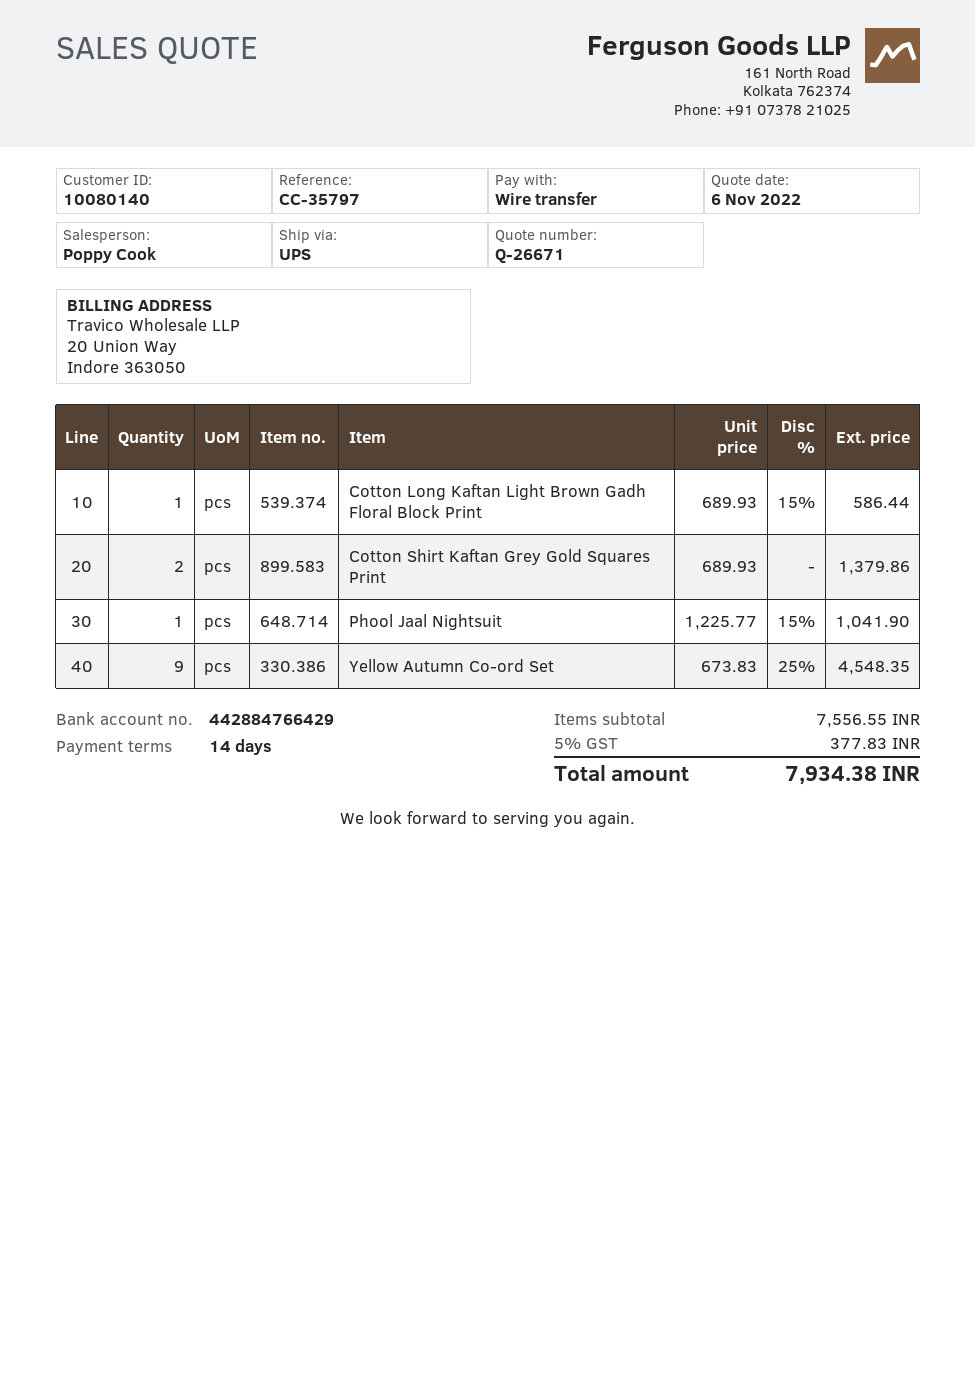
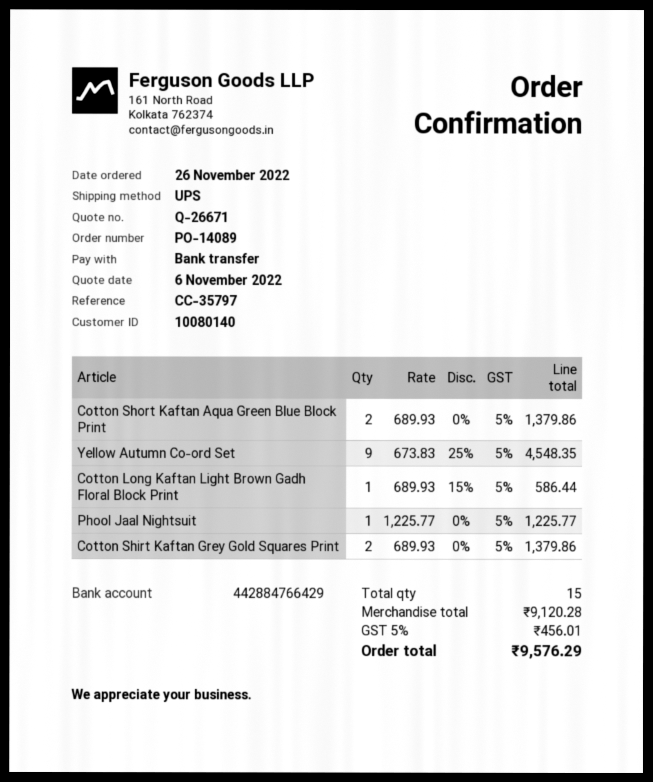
Phool Jaal Nightsuit: 1 x 1225.77 - 15% = 1041.90 -> 1 x 1225.77 = 1225.77
Cotton Short Kaftan Aqua Green Blue Block Print: none -> 2 x 689.93 = 1379.86
subtotal: 7556.55 -> 9120.28
tax: 5% = 377.83 -> 5% = 456.01
total: 7934.38 -> 9576.29

